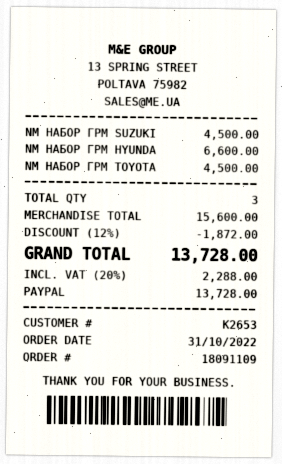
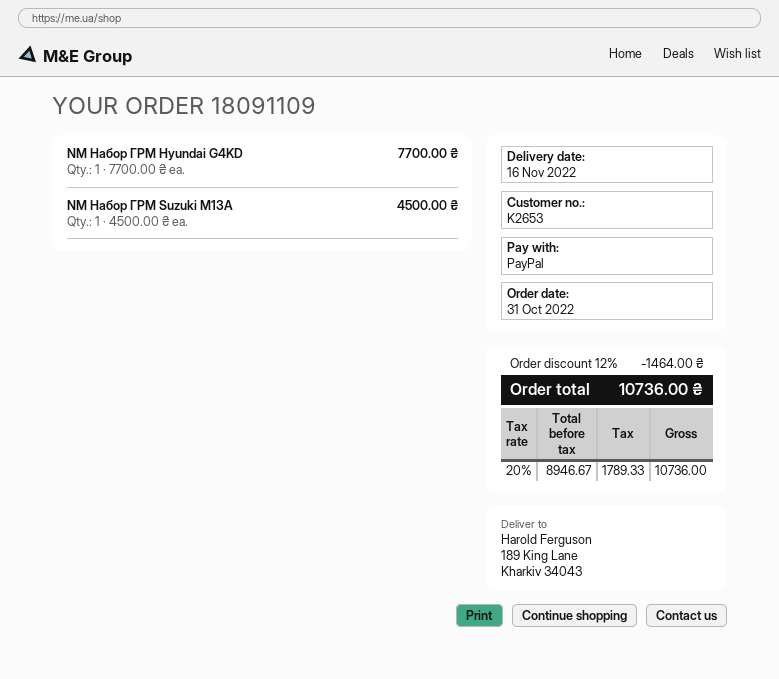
NM НАБОР ГРМ HYUNDA: 1 x 6600.00 = 6600.00 -> 1 x 7700.00 = 7700.00
NM НАБОР ГРМ TOYOTA: 1 x 4500.00 = 4500.00 -> none
discount: 12% = 1872.00 -> 12% = 1464.00
tax: 20% = 2288.00 -> 20% = 1789.33
total: 13728.00 -> 10736.00

